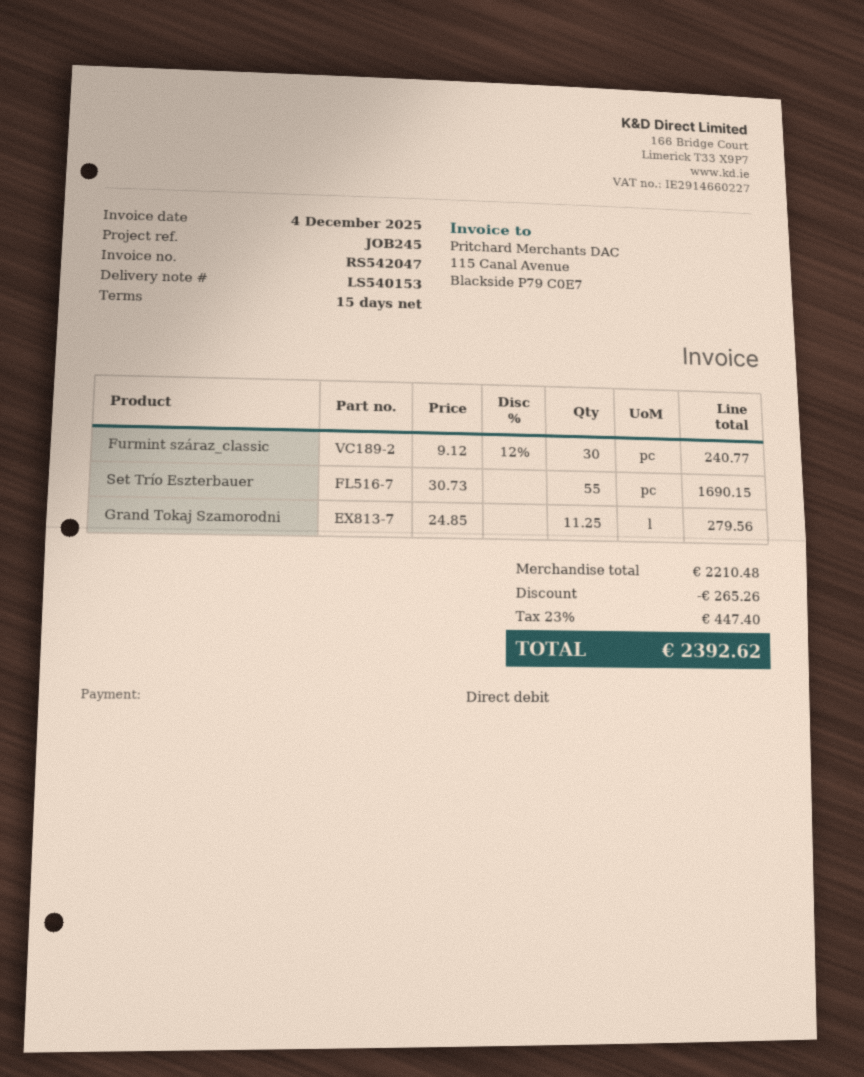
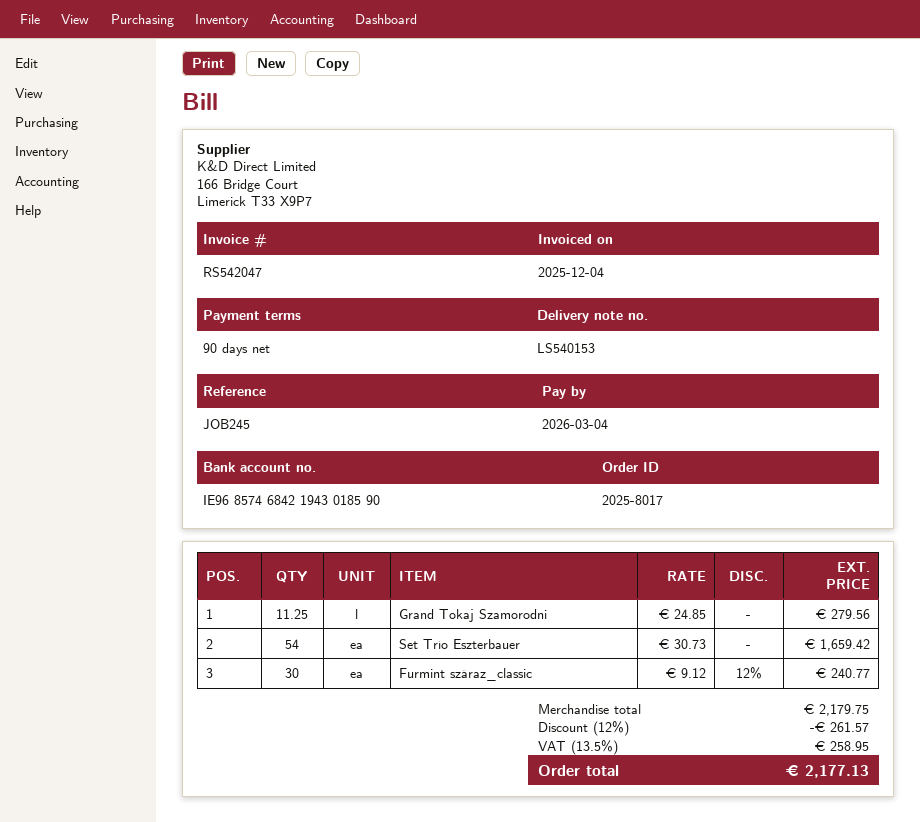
payment terms: 15 days -> 90 days
Set Trío Eszterbauer: 55 x 30.73 = 1690.15 -> 54 x 30.73 = 1659.42
subtotal: 2210.48 -> 2179.75
discount: 265.26 -> 261.57
tax: 23% = 447.40 -> 13.5% = 258.95
total: 2392.62 -> 2177.13

